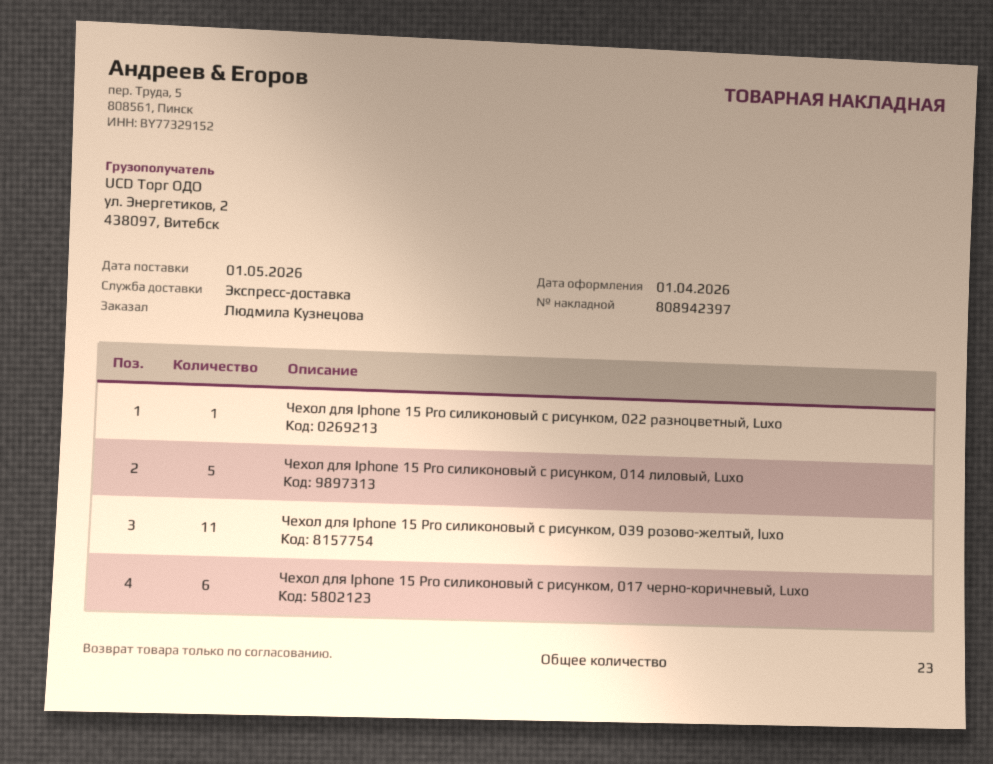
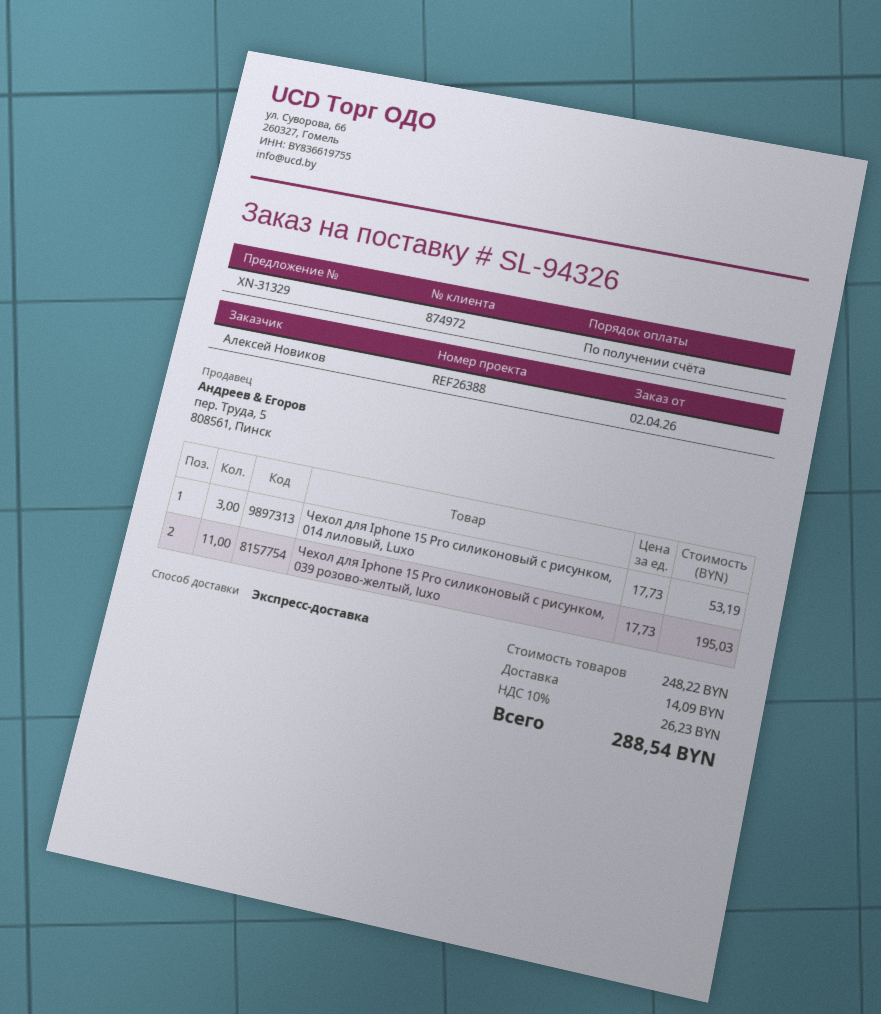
order date: 2026-04-01 -> 2026-04-02
ordered by: Людмила Кузнецова -> Алексей Новиков
Чехол для Iphone 15 Pro силиконовый с рисунком, 022 разноцветный, Luxo: 1 -> none
Чехол для Iphone 15 Pro силиконовый с рисунком, 014 лиловый, Luxo: 5 -> 3
Чехол для Iphone 15 Pro силиконовый с рисунком, 017 черно-коричневый, Luxo: 6 -> none

